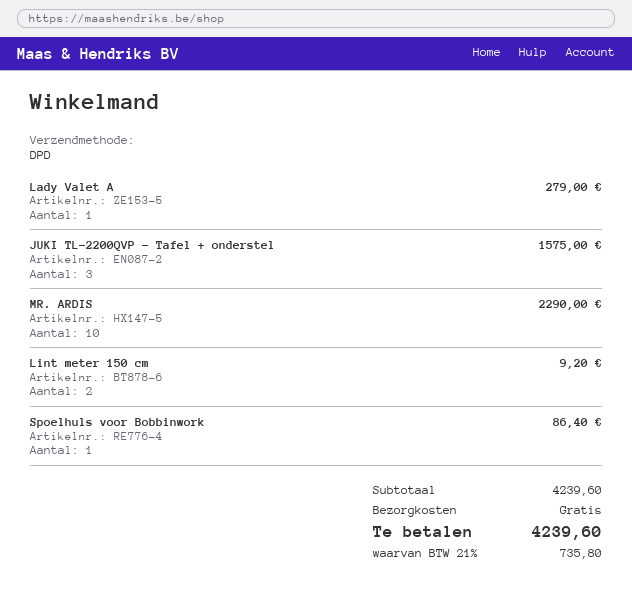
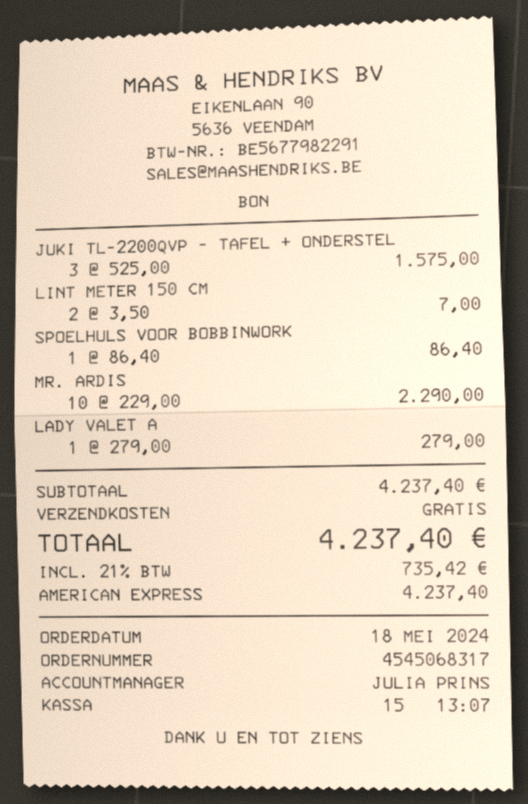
Lint meter 150 cm: 2 for 9.20 -> 2 for 7.00
subtotal: 4239.60 -> 4237.40
tax: 21% = 735.80 -> 21% = 735.42
total: 4239.60 -> 4237.40

